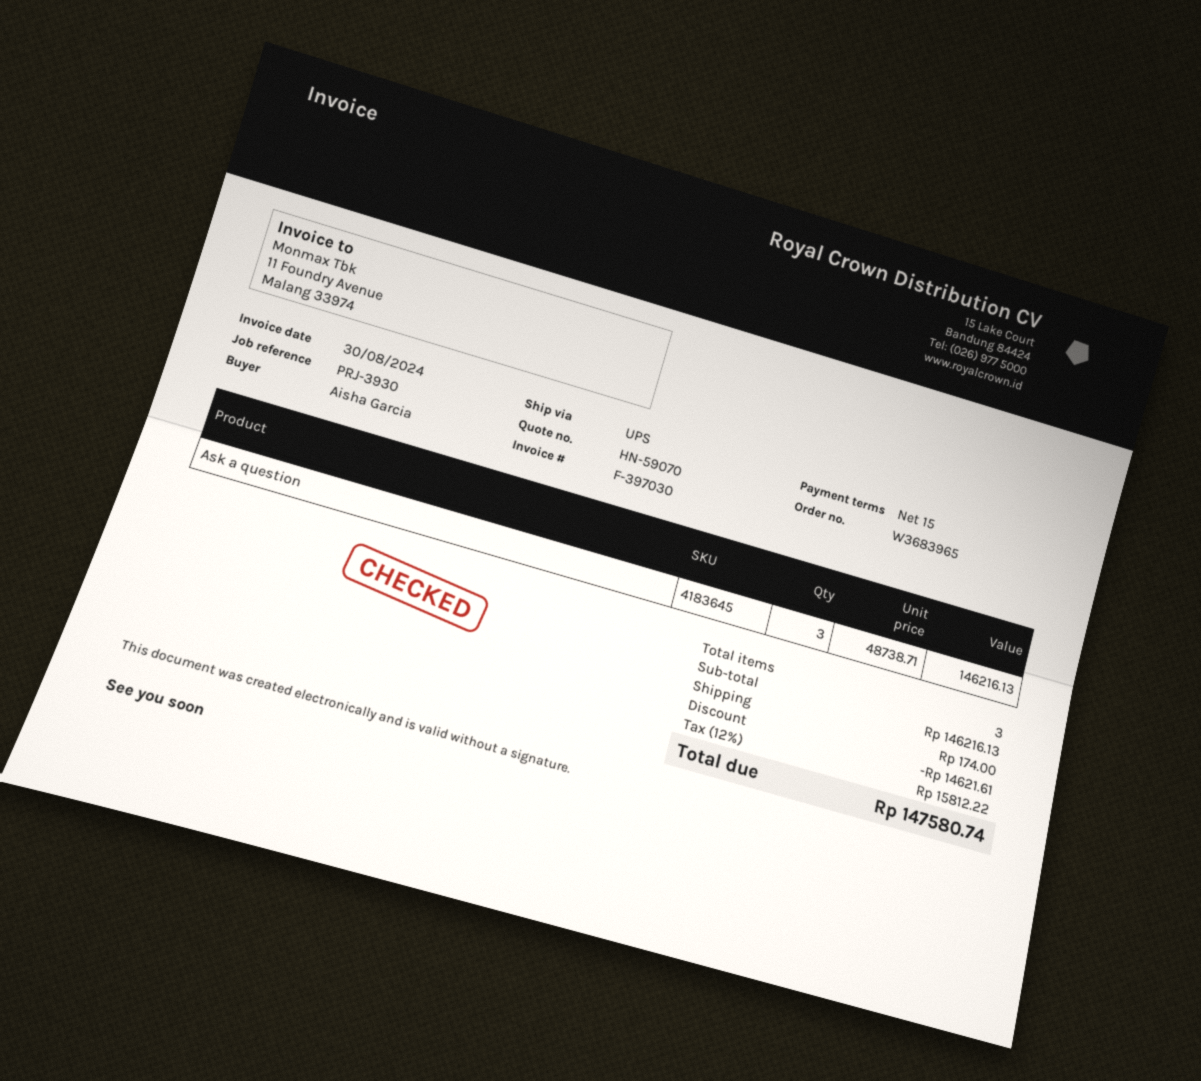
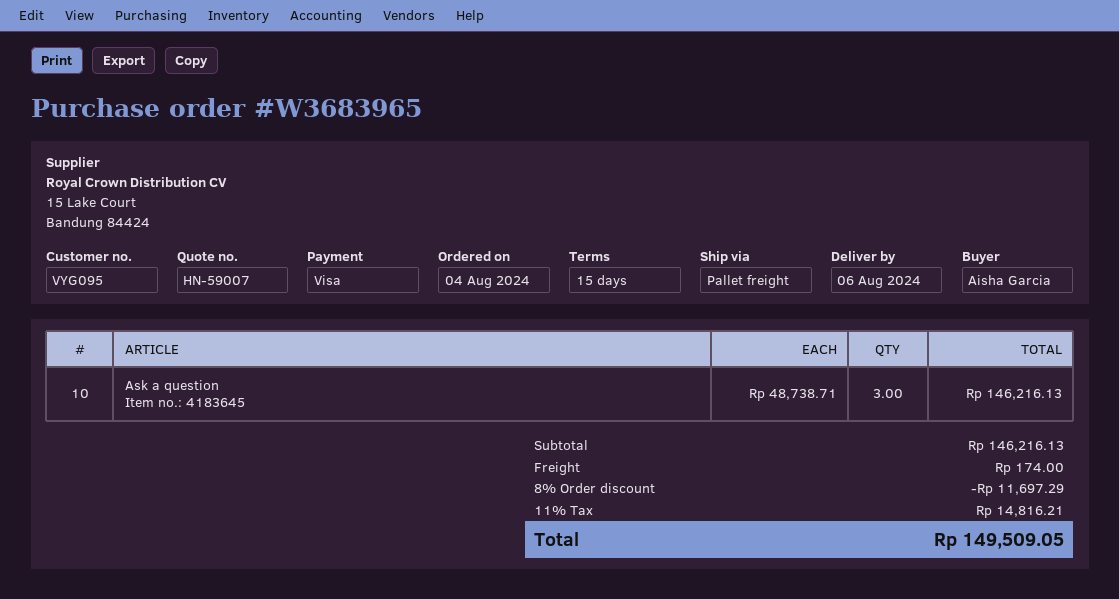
quote number: HN-59070 -> HN-59007
shipping method: UPS -> pallet freight
discount: 14621.61 -> 11697.29
tax: 12% = 15812.22 -> 11% = 14816.21
total: 147580.74 -> 149509.05

